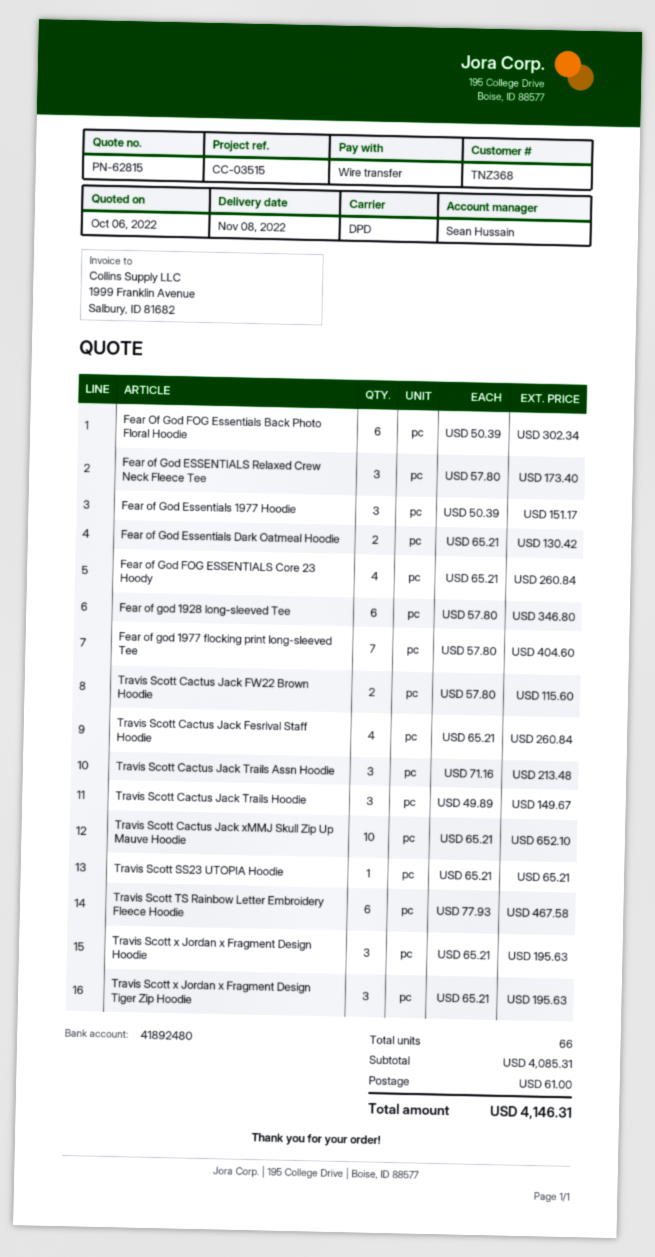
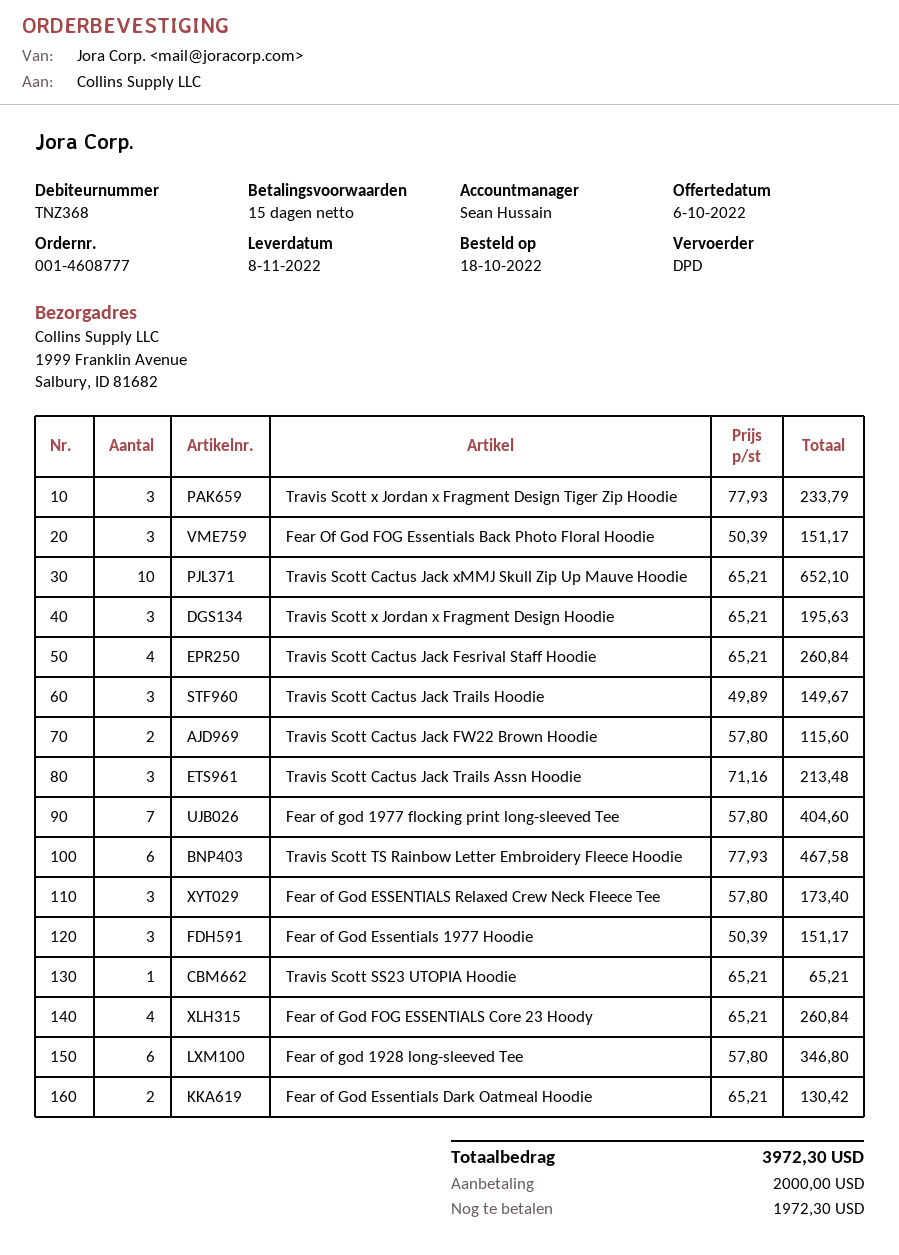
Fear Of God FOG Essentials Back Photo Floral Hoodie: 6 x 50.39 = 302.34 -> 3 x 50.39 = 151.17
Travis Scott x Jordan x Fragment Design Tiger Zip Hoodie: 3 x 65.21 = 195.63 -> 3 x 77.93 = 233.79
shipping: 61.00 -> none
total: 4146.31 -> 3972.30

